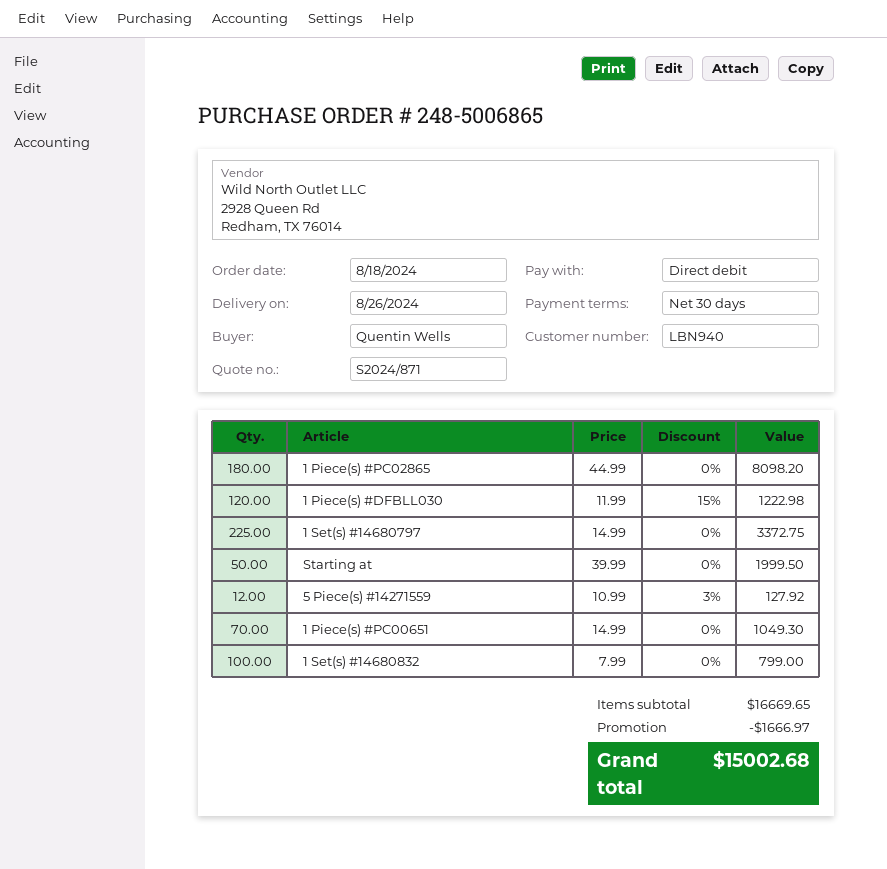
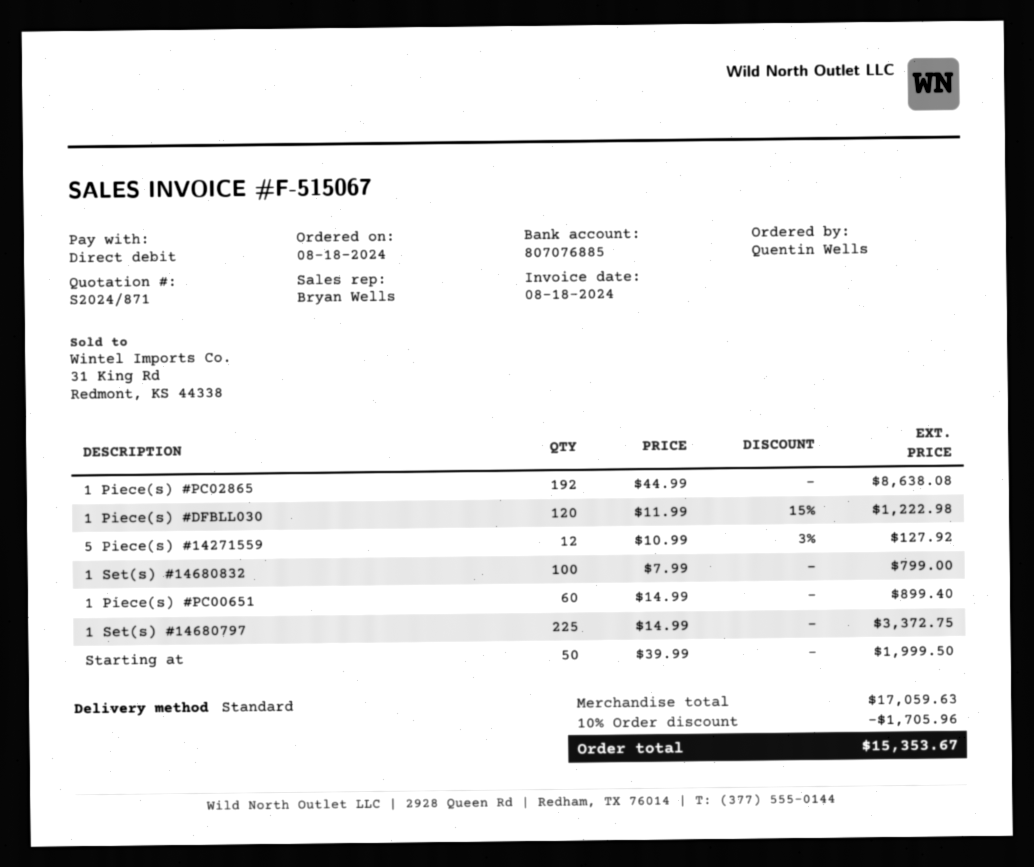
1 Piece(s) #PC02865: 180 x 44.99 = 8098.20 -> 192 x 44.99 = 8638.08
1 Piece(s) #PC00651: 70 x 14.99 = 1049.30 -> 60 x 14.99 = 899.40
subtotal: 16669.65 -> 17059.63
discount: 1666.97 -> 1705.96
total: 15002.68 -> 15353.67

